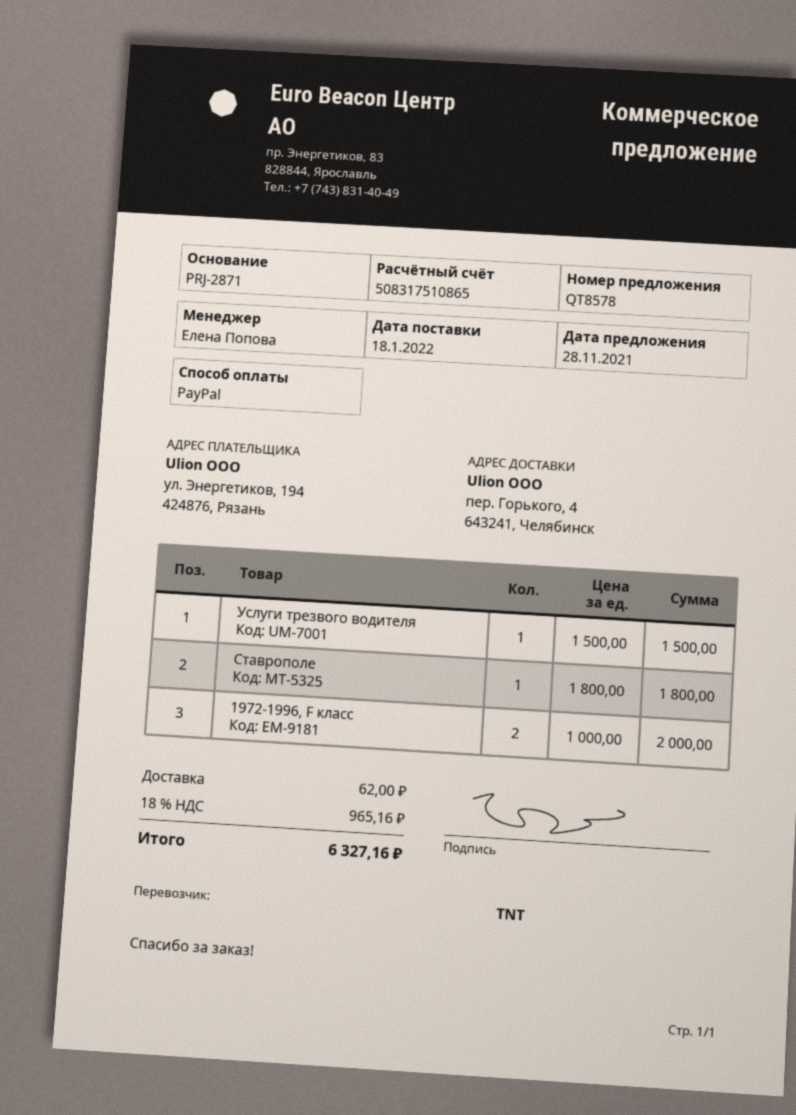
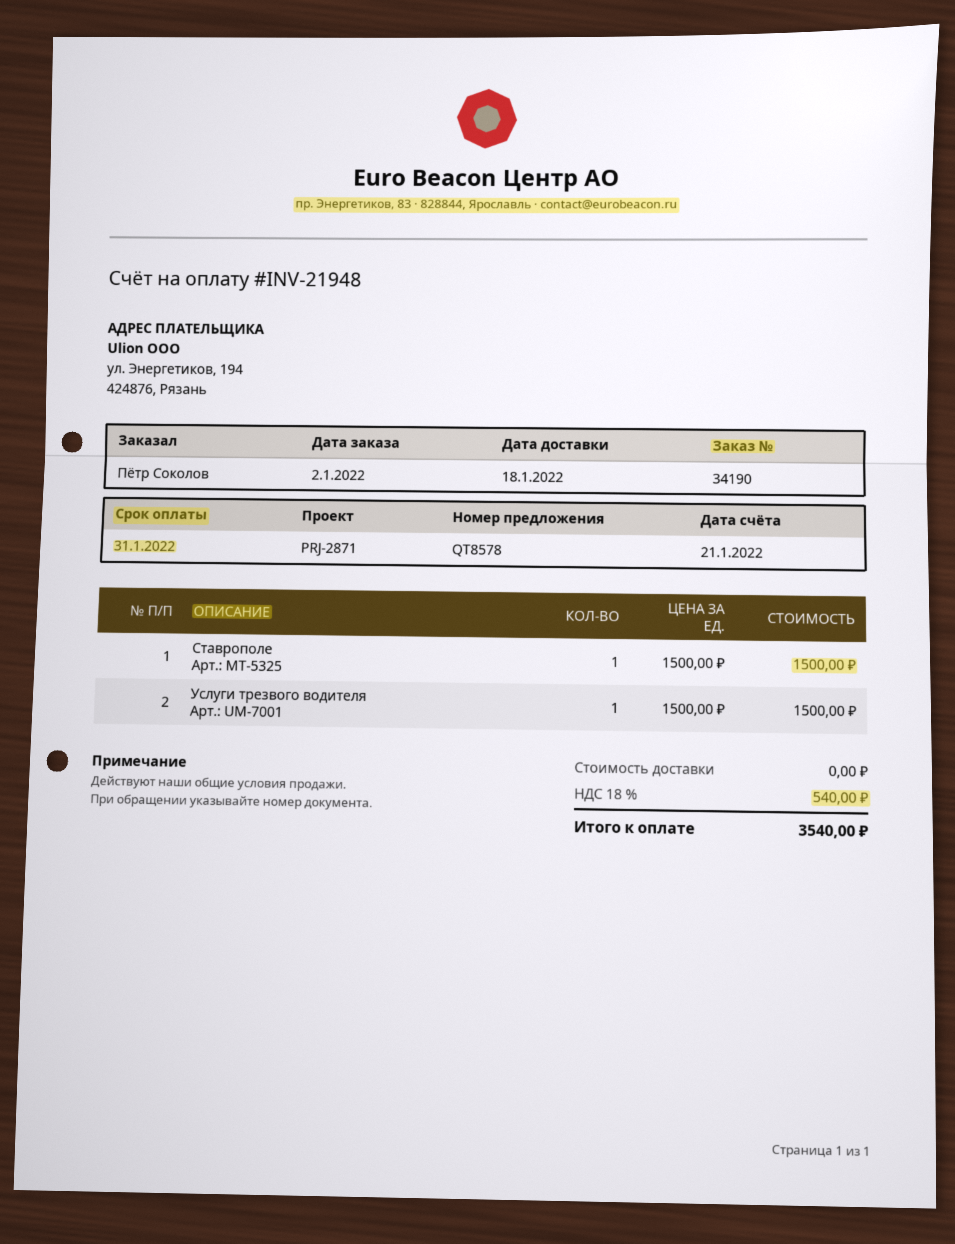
Ставрополе: 1 x 1800.00 = 1800.00 -> 1 x 1500.00 = 1500.00
1972-1996, F класс: 2 x 1000.00 = 2000.00 -> none
shipping: 62.00 -> 0.00
tax: 18% = 965.16 -> 18% = 540.00
total: 6327.16 -> 3540.00

